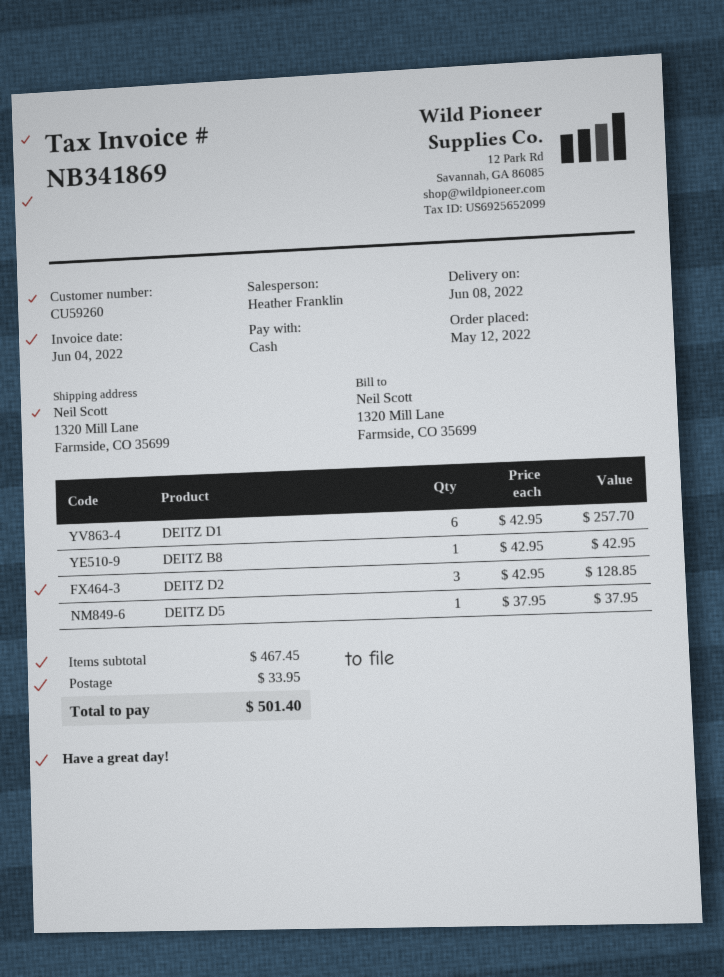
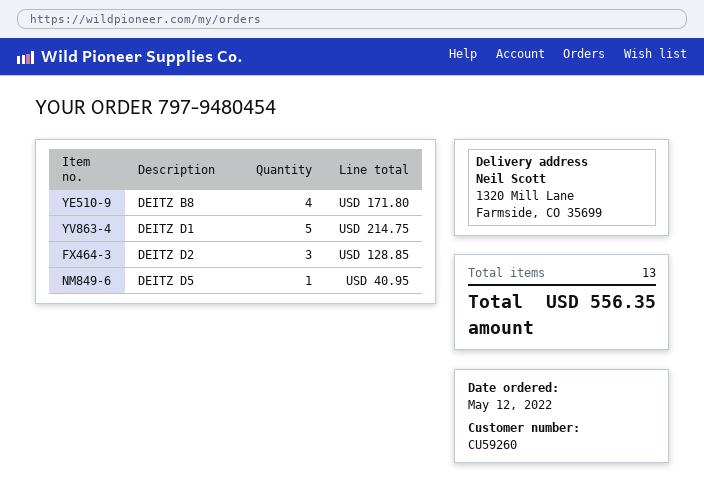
DEITZ D1: 6 for 257.70 -> 5 for 214.75
DEITZ B8: 1 for 42.95 -> 4 for 171.80
DEITZ D5: 1 for 37.95 -> 1 for 40.95
shipping: 33.95 -> none
total: 501.40 -> 556.35

